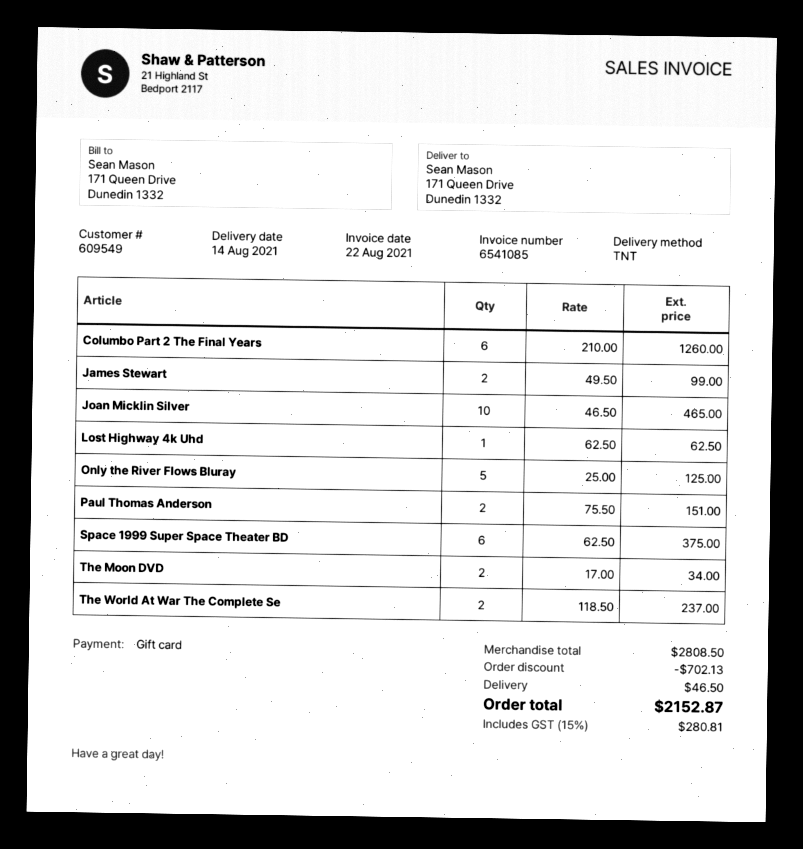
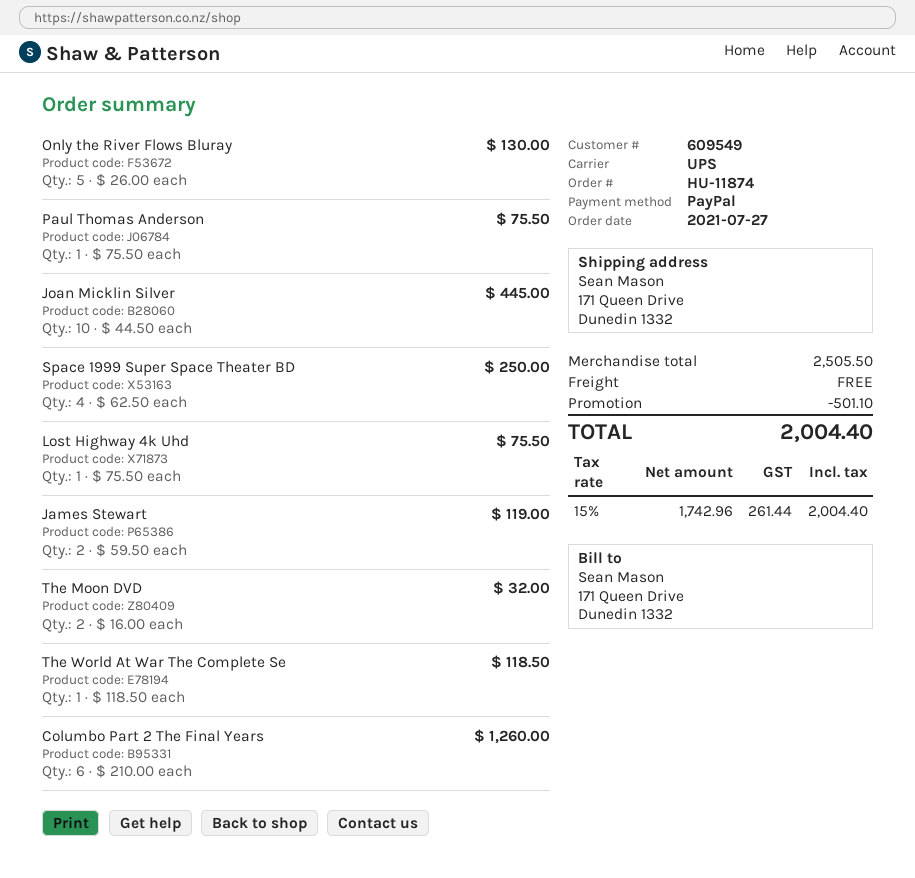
payment method: gift card -> PayPal
shipping method: TNT -> UPS
James Stewart: 2 x 49.50 = 99.00 -> 2 x 59.50 = 119.00
Joan Micklin Silver: 10 x 46.50 = 465.00 -> 10 x 44.50 = 445.00
Lost Highway 4k Uhd: 1 x 62.50 = 62.50 -> 1 x 75.50 = 75.50
Only the River Flows Bluray: 5 x 25.00 = 125.00 -> 5 x 26.00 = 130.00
Paul Thomas Anderson: 2 x 75.50 = 151.00 -> 1 x 75.50 = 75.50
Space 1999 Super Space Theater BD: 6 x 62.50 = 375.00 -> 4 x 62.50 = 250.00
The Moon DVD: 2 x 17.00 = 34.00 -> 2 x 16.00 = 32.00
The World At War The Complete Se: 2 x 118.50 = 237.00 -> 1 x 118.50 = 118.50
subtotal: 2808.50 -> 2505.50
discount: 702.13 -> 501.10
shipping: 46.50 -> 0.00
tax: 15% = 280.81 -> 15% = 261.44
total: 2152.87 -> 2004.40

